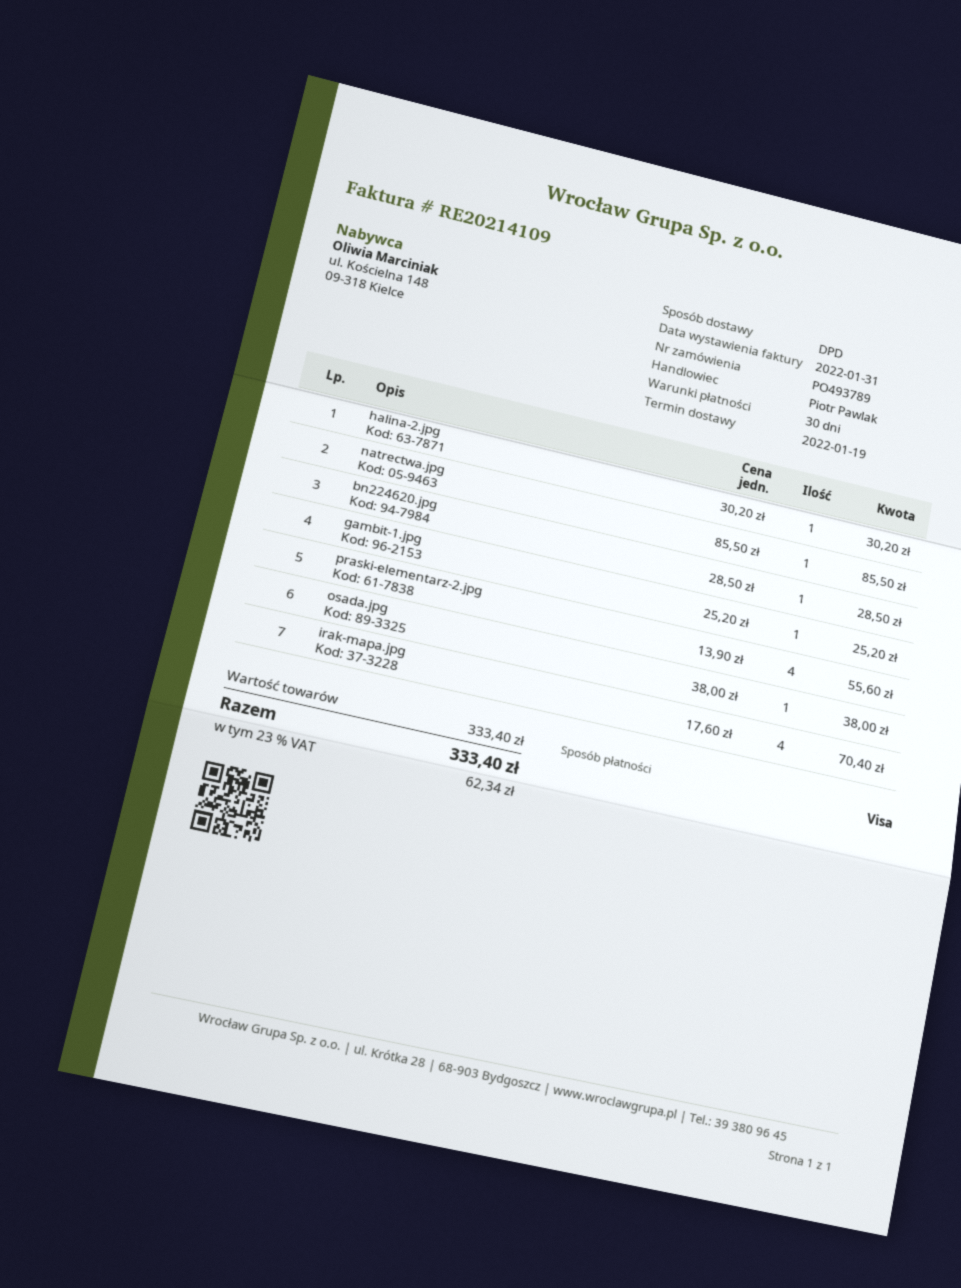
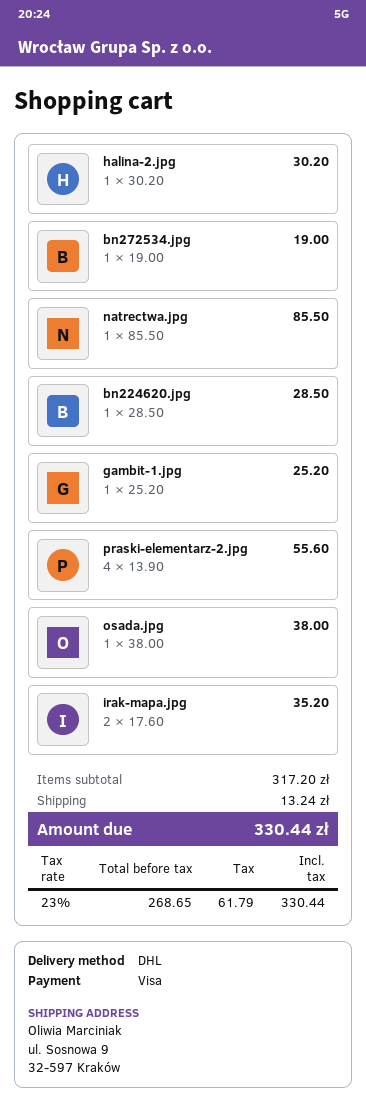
shipping method: DPD -> DHL
irak-mapa.jpg: 4 x 17.60 = 70.40 -> 2 x 17.60 = 35.20
bn272534.jpg: none -> 1 x 19.00 = 19.00
subtotal: 333.40 -> 317.20
shipping: none -> 13.24
tax: 23% = 62.34 -> 23% = 61.79
total: 333.40 -> 330.44

